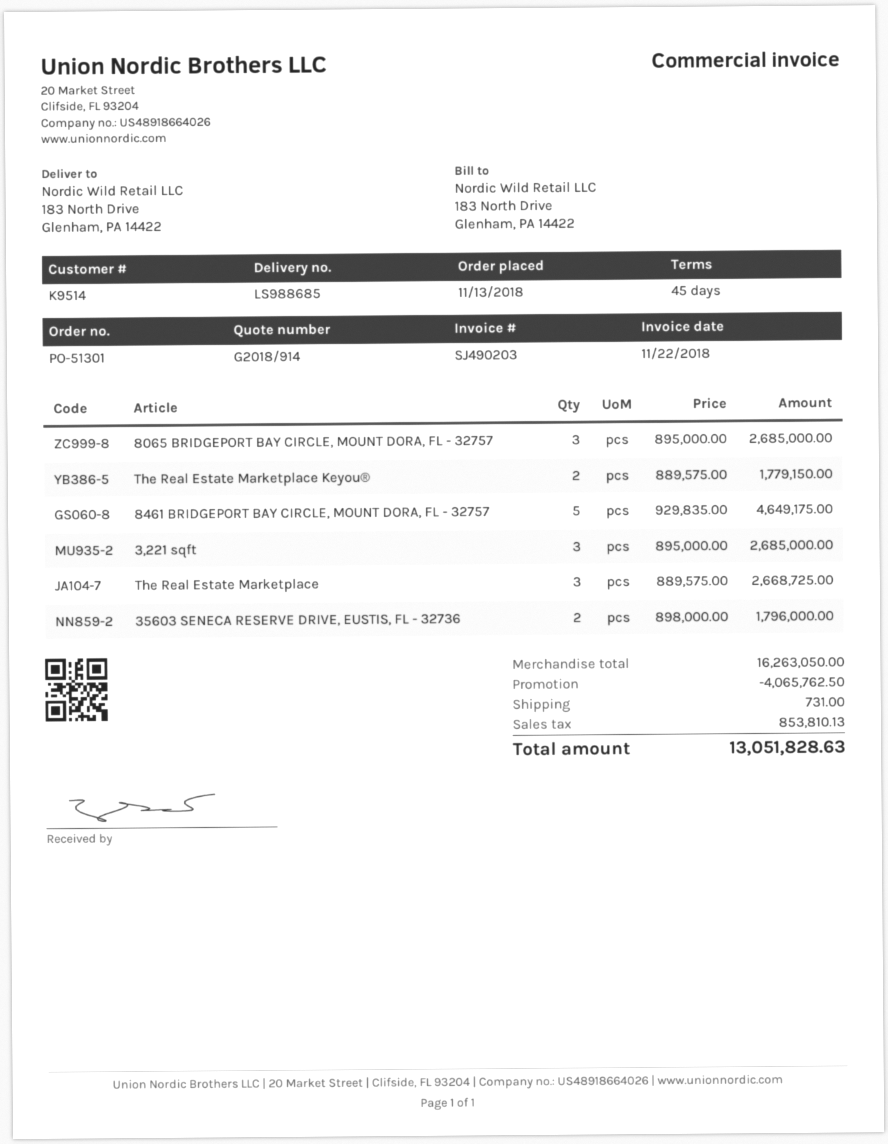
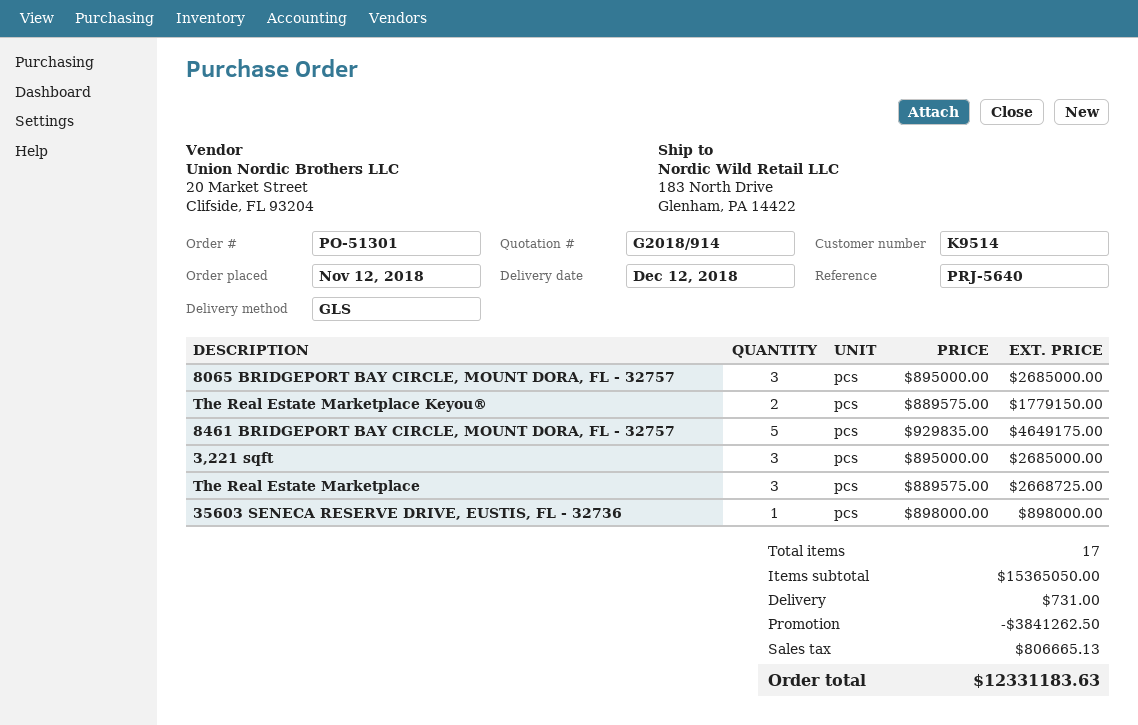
order date: 2018-11-13 -> 2018-11-12
35603 SENECA RESERVE DRIVE, EUSTIS, FL - 32736: 2 x 898000.00 = 1796000.00 -> 1 x 898000.00 = 898000.00
subtotal: 16263050.00 -> 15365050.00
discount: 4065762.50 -> 3841262.50
tax: 853810.13 -> 806665.13
total: 13051828.63 -> 12331183.63

